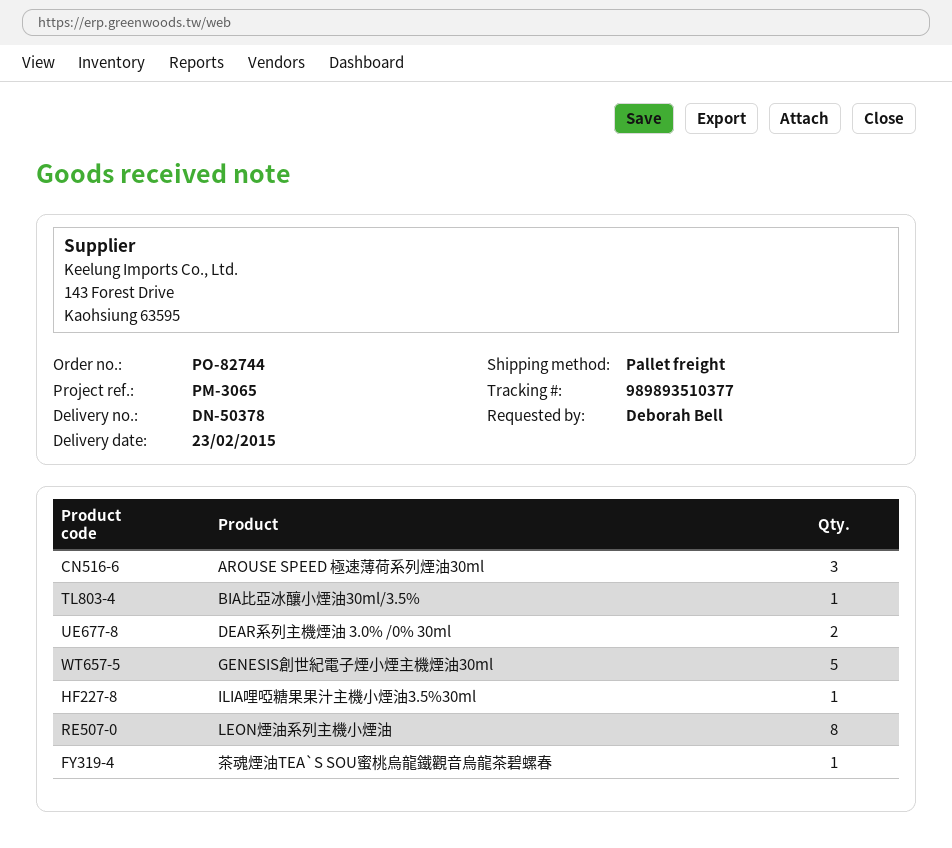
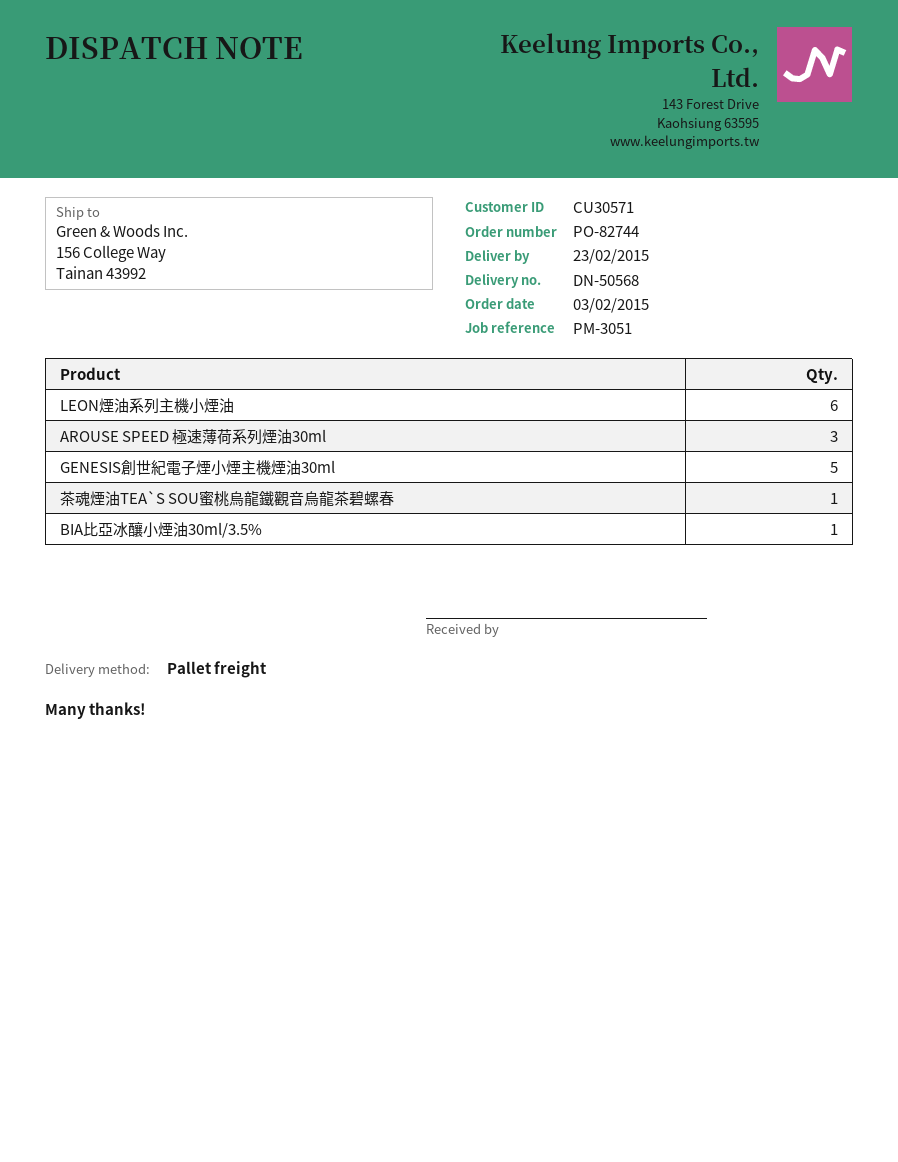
delivery note number: DN-50378 -> DN-50568
reference: PM-3065 -> PM-3051
DEAR系列主機煙油 3.0% /0% 30ml: 2 -> none
ILIA哩啞糖果果汁主機小煙油3.5%30ml: 1 -> none
LEON煙油系列主機小煙油: 8 -> 6

